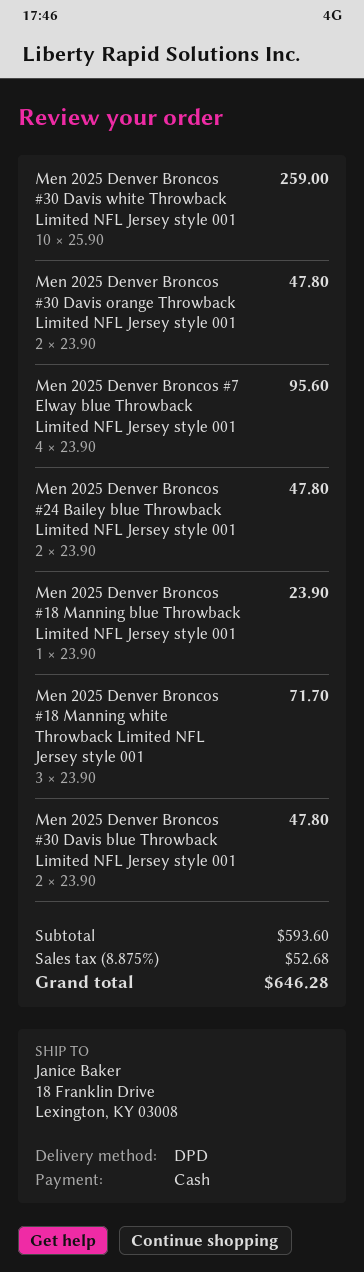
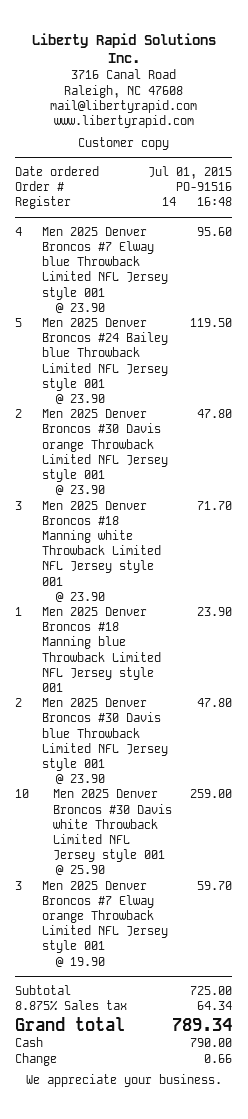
Men 2025 Denver Broncos #24 Bailey blue Throwback Limited NFL Jersey style 001: 2 x 23.90 = 47.80 -> 5 x 23.90 = 119.50
Men 2025 Denver Broncos #7 Elway orange Throwback Limited NFL Jersey style 001: none -> 3 x 19.90 = 59.70
subtotal: 593.60 -> 725.00
tax: 8.875% = 52.68 -> 8.875% = 64.34
total: 646.28 -> 789.34

